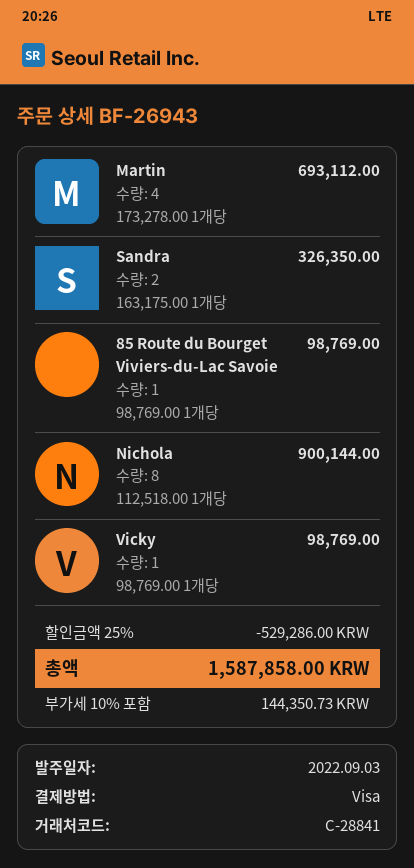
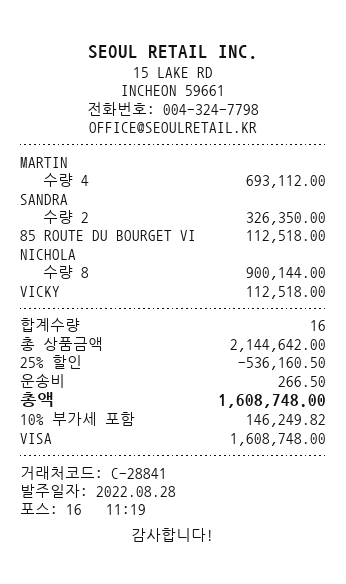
order date: 2022-09-03 -> 2022-08-28
85 Route du Bourget Viviers-du-Lac Savoie: 1 for 98769.00 -> 1 for 112518.00
Vicky: 1 for 98769.00 -> 1 for 112518.00
discount: 25% = 529286.00 -> 25% = 536160.50
shipping: none -> 266.50
tax: 10% = 144350.73 -> 10% = 146249.82
total: 1587858.00 -> 1608748.00

